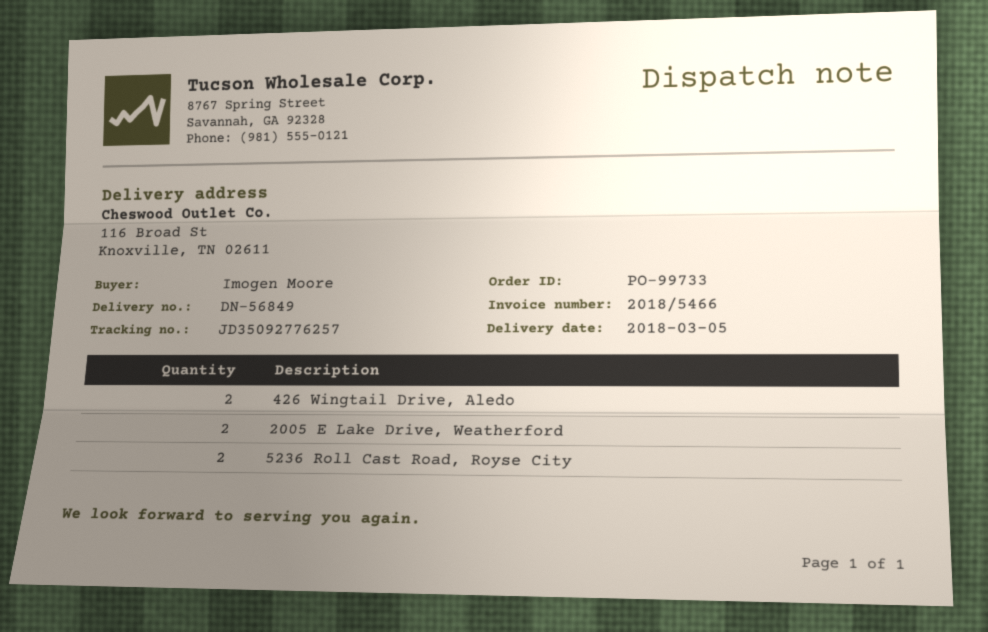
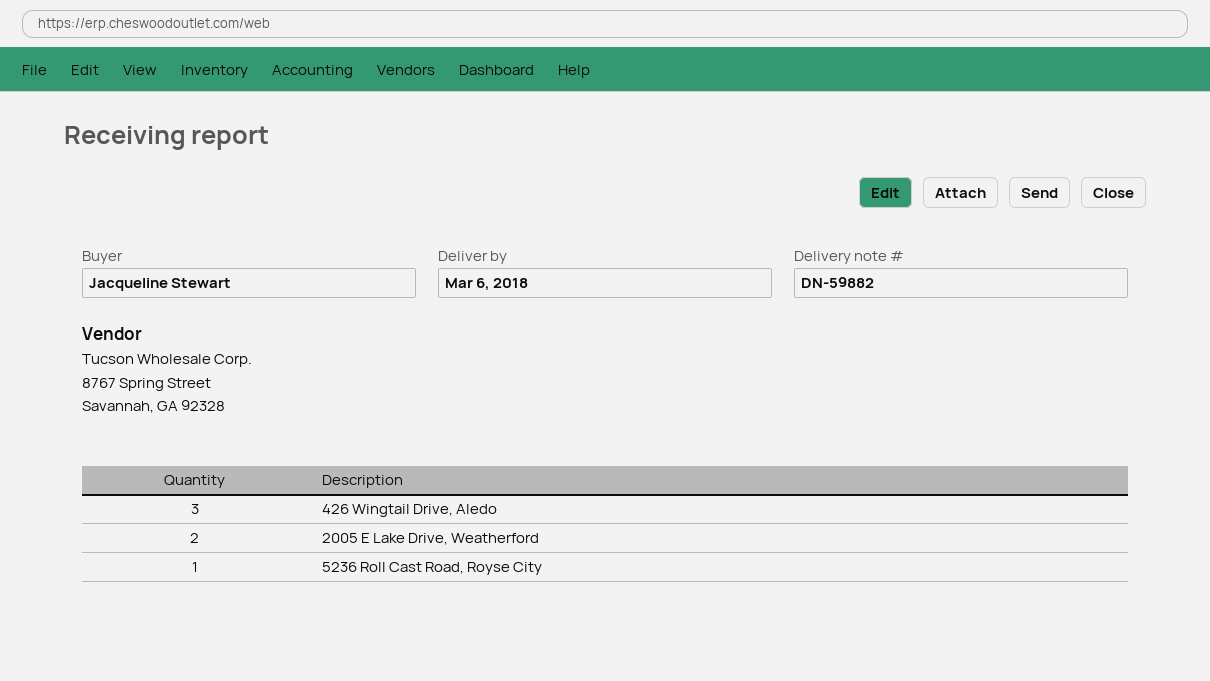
delivery note number: DN-56849 -> DN-59882
delivery date: 2018-03-05 -> 2018-03-06
ordered by: Imogen Moore -> Jacqueline Stewart
426 Wingtail Drive, Aledo: 2 -> 3
5236 Roll Cast Road, Royse City: 2 -> 1

